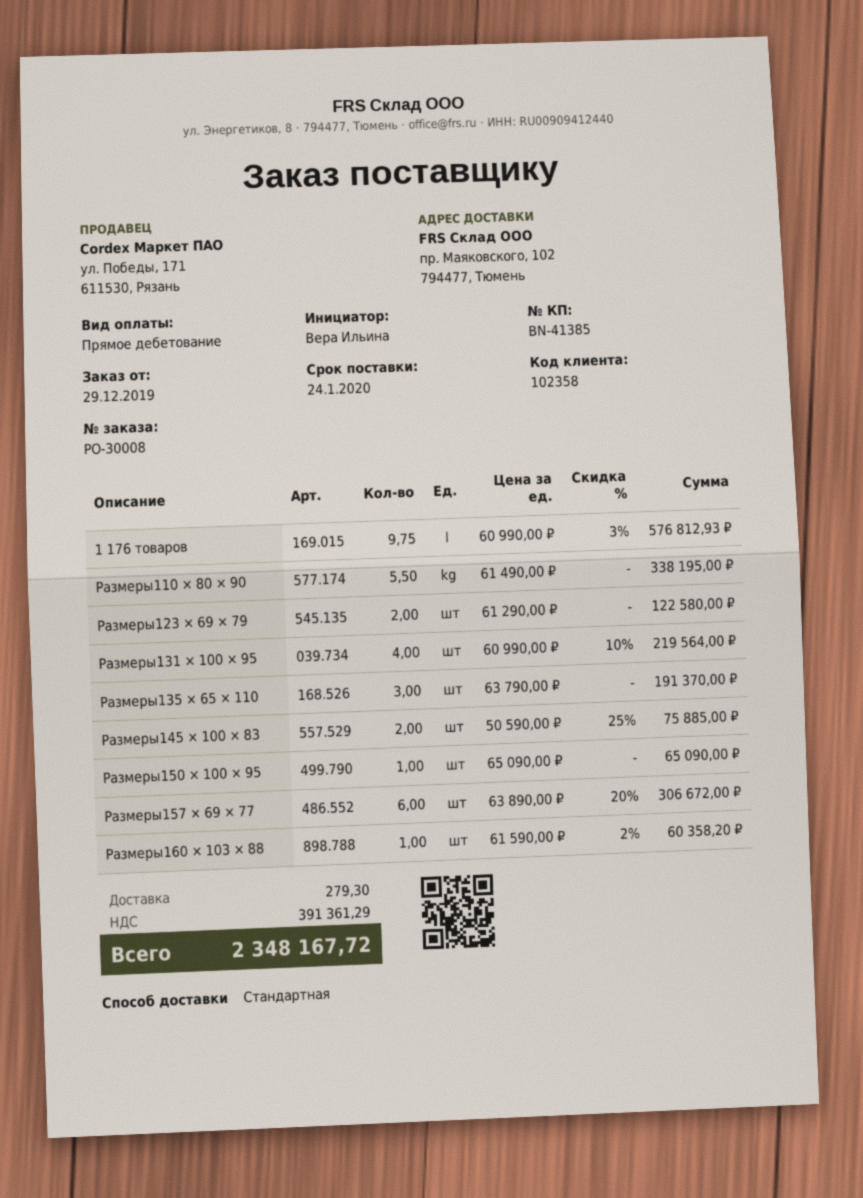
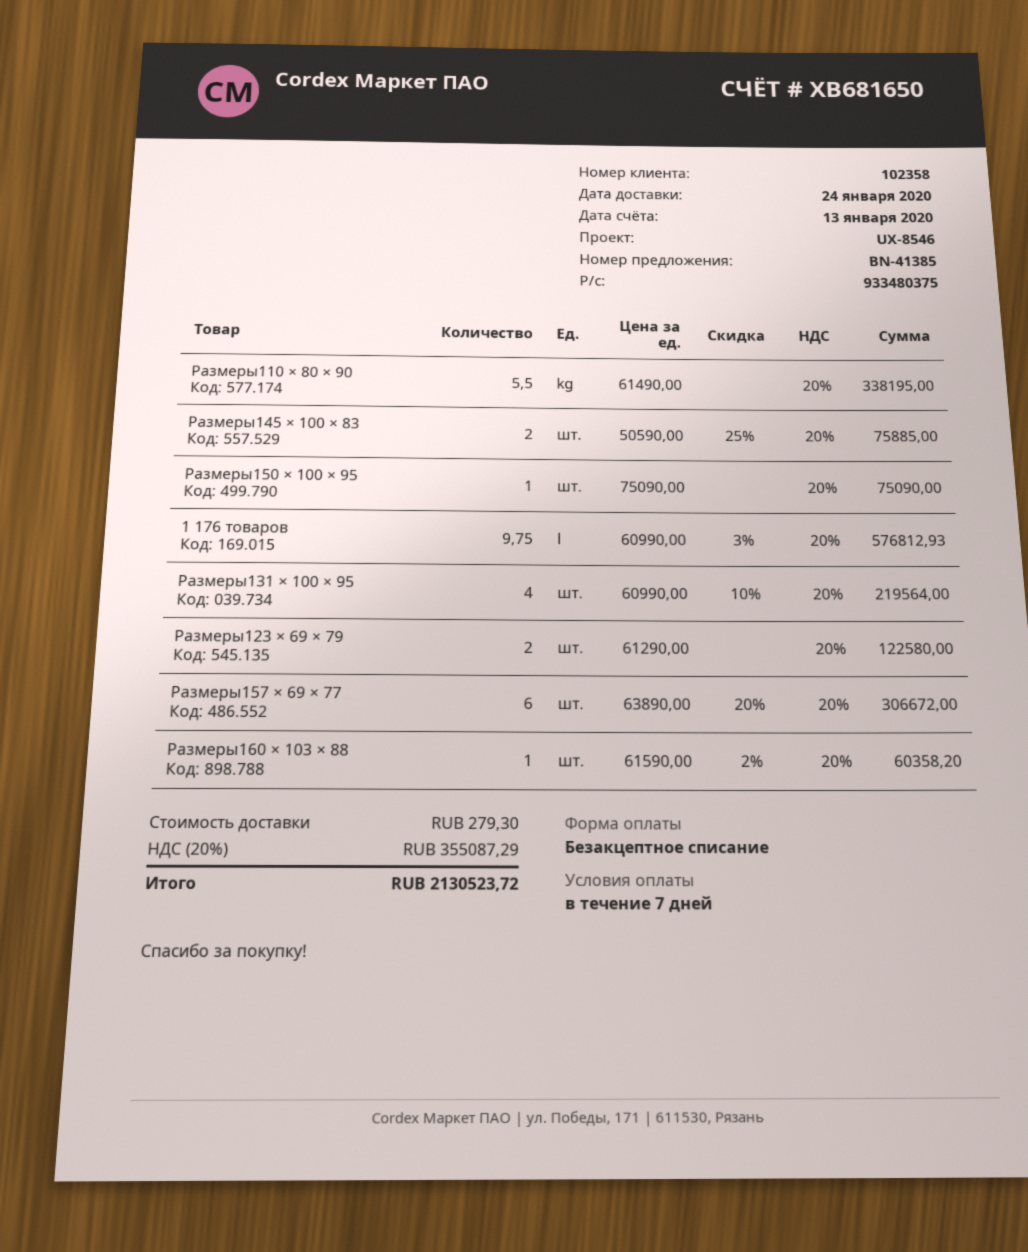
Размеры135 × 65 × 110: 3 x 63790.00 = 191370.00 -> none
Размеры150 × 100 × 95: 1 x 65090.00 = 65090.00 -> 1 x 75090.00 = 75090.00
tax: 391361.29 -> 355087.29
total: 2348167.72 -> 2130523.72

